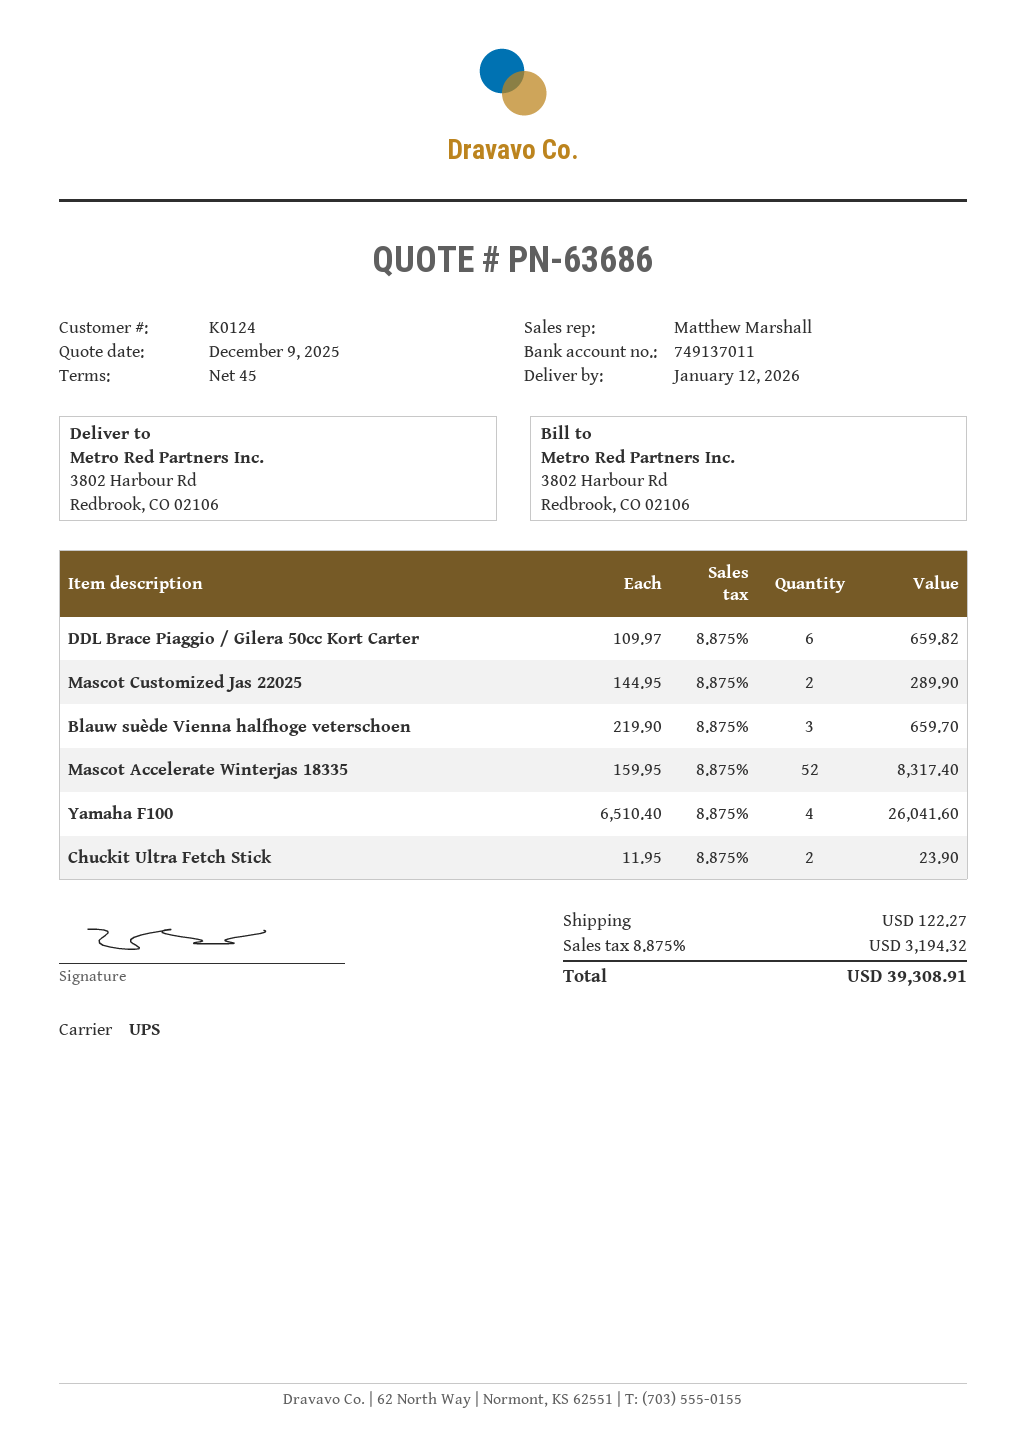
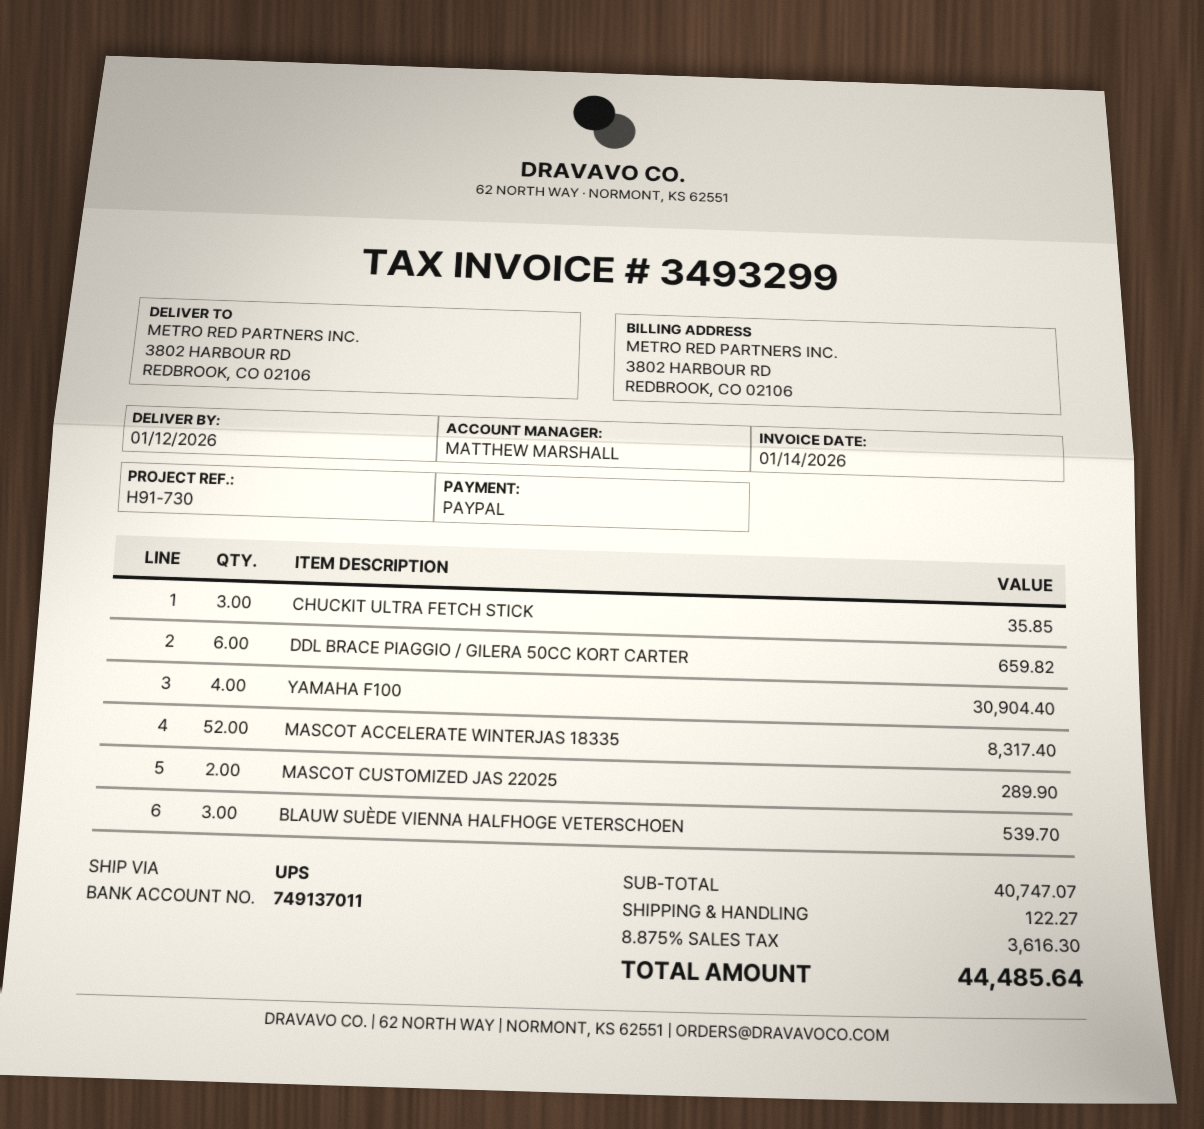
Blauw suède Vienna halfhoge veterschoen: 3 for 659.70 -> 3 for 539.70
Yamaha F100: 4 for 26041.60 -> 4 for 30904.40
Chuckit Ultra Fetch Stick: 2 for 23.90 -> 3 for 35.85
tax: 8.875% = 3194.32 -> 8.875% = 3616.30
total: 39308.91 -> 44485.64

